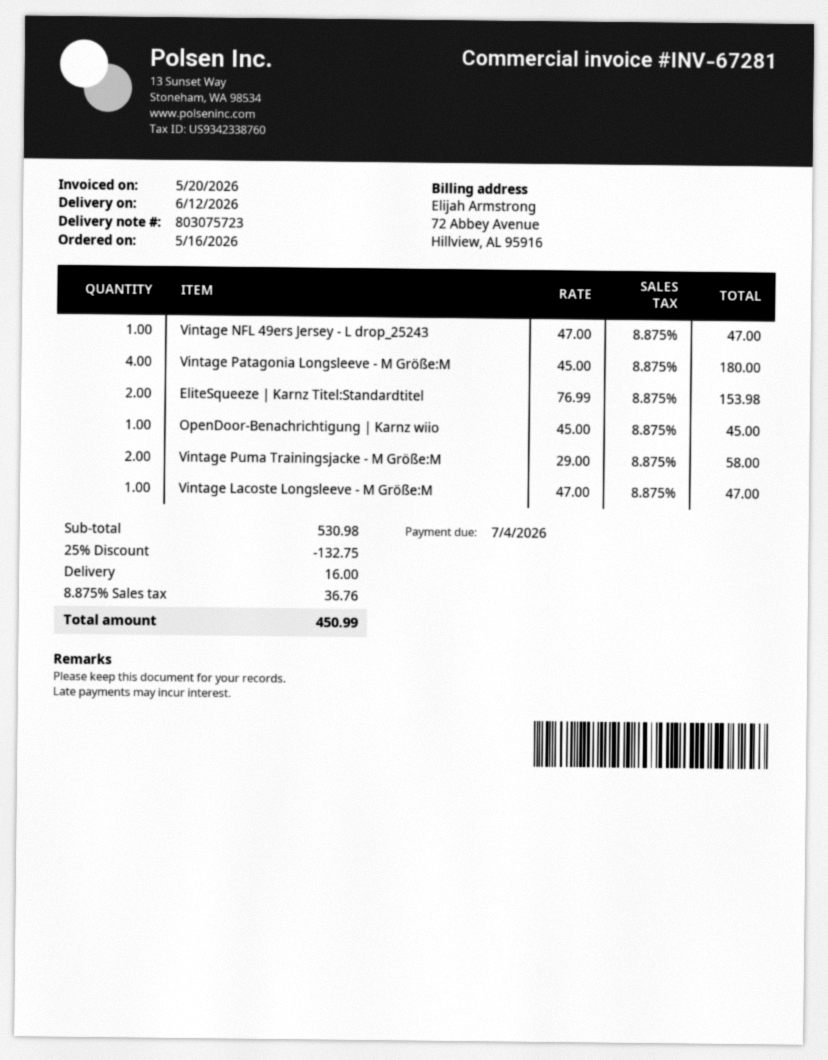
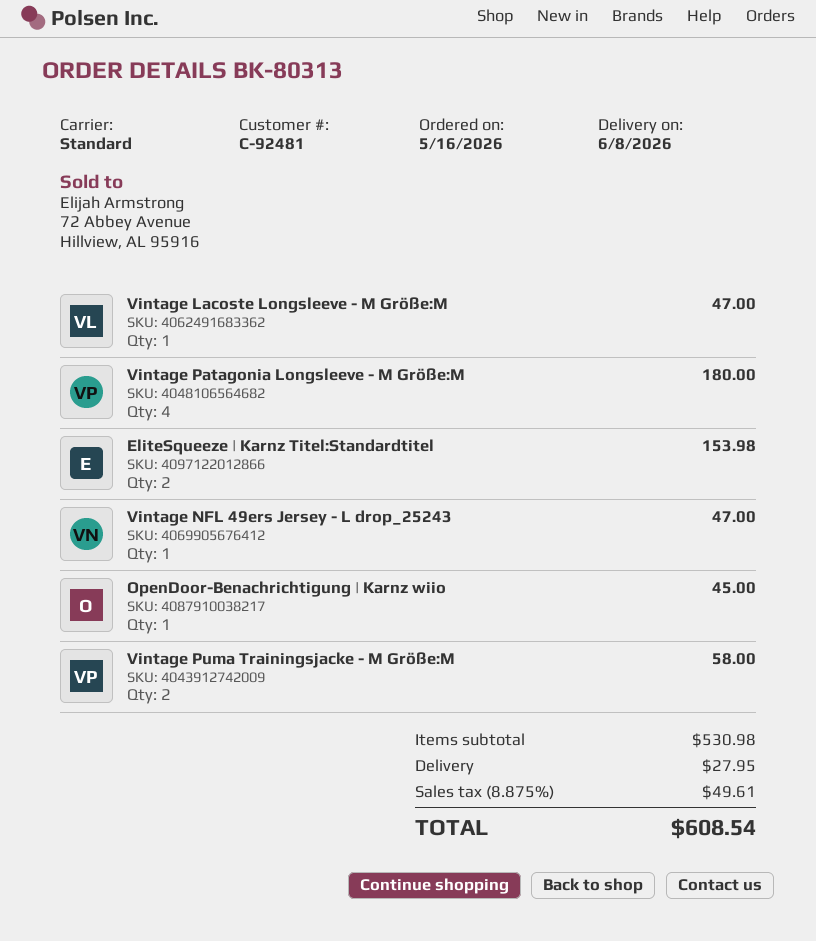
delivery date: 2026-06-12 -> 2026-06-08
discount: 25% = 132.75 -> none
shipping: 16.00 -> 27.95
tax: 8.875% = 36.76 -> 8.875% = 49.61
total: 450.99 -> 608.54

